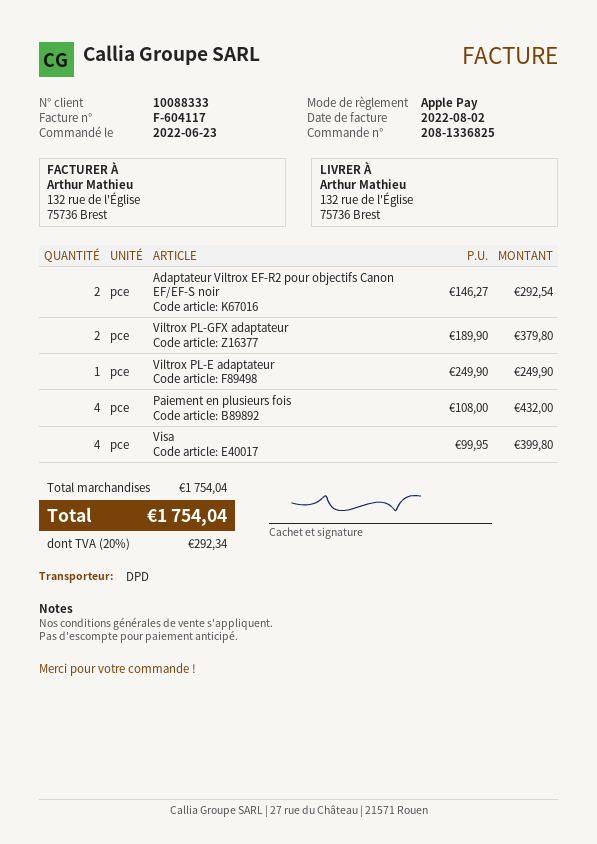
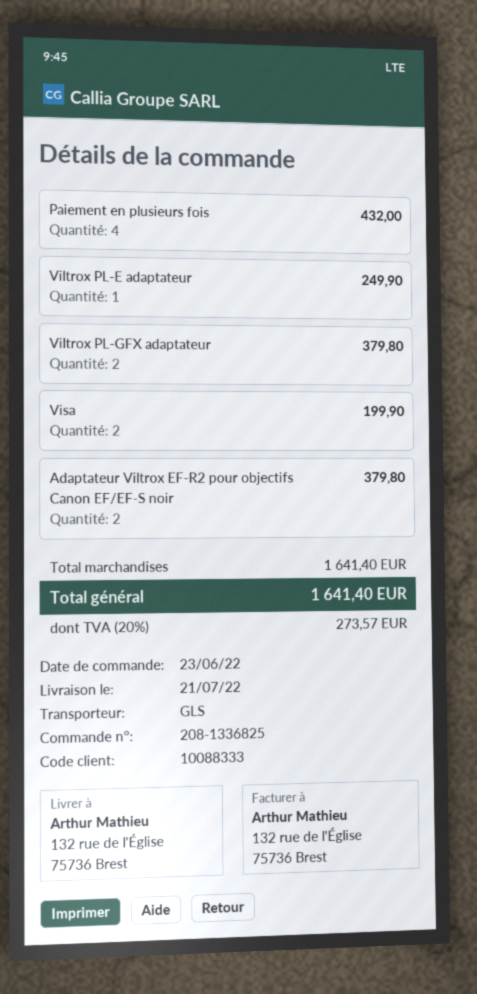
shipping method: DPD -> GLS
Adaptateur Viltrox EF-R2 pour objectifs Canon EF/EF-S noir: 2 for 292.54 -> 2 for 379.80
Visa: 4 for 399.80 -> 2 for 199.90
subtotal: 1754.04 -> 1641.40
tax: 20% = 292.34 -> 20% = 273.57
total: 1754.04 -> 1641.40

